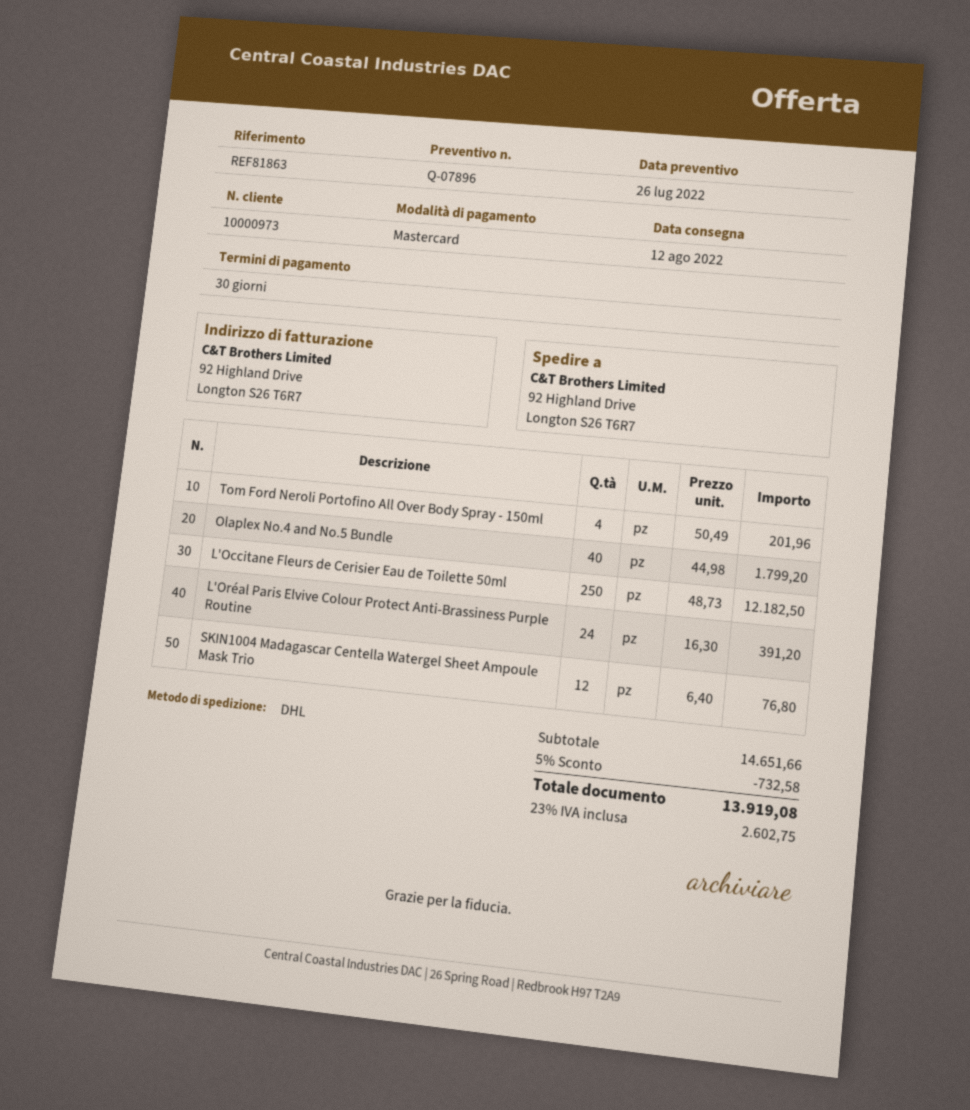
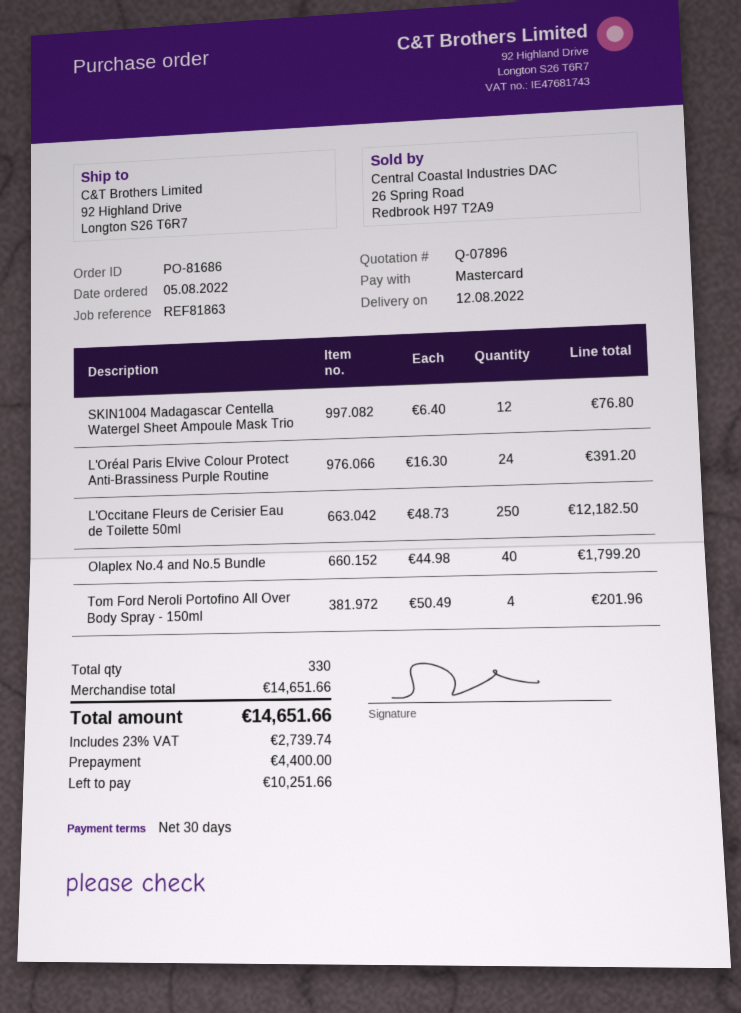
discount: 5% = 732.58 -> none
tax: 23% = 2602.75 -> 23% = 2739.74
total: 13919.08 -> 14651.66

